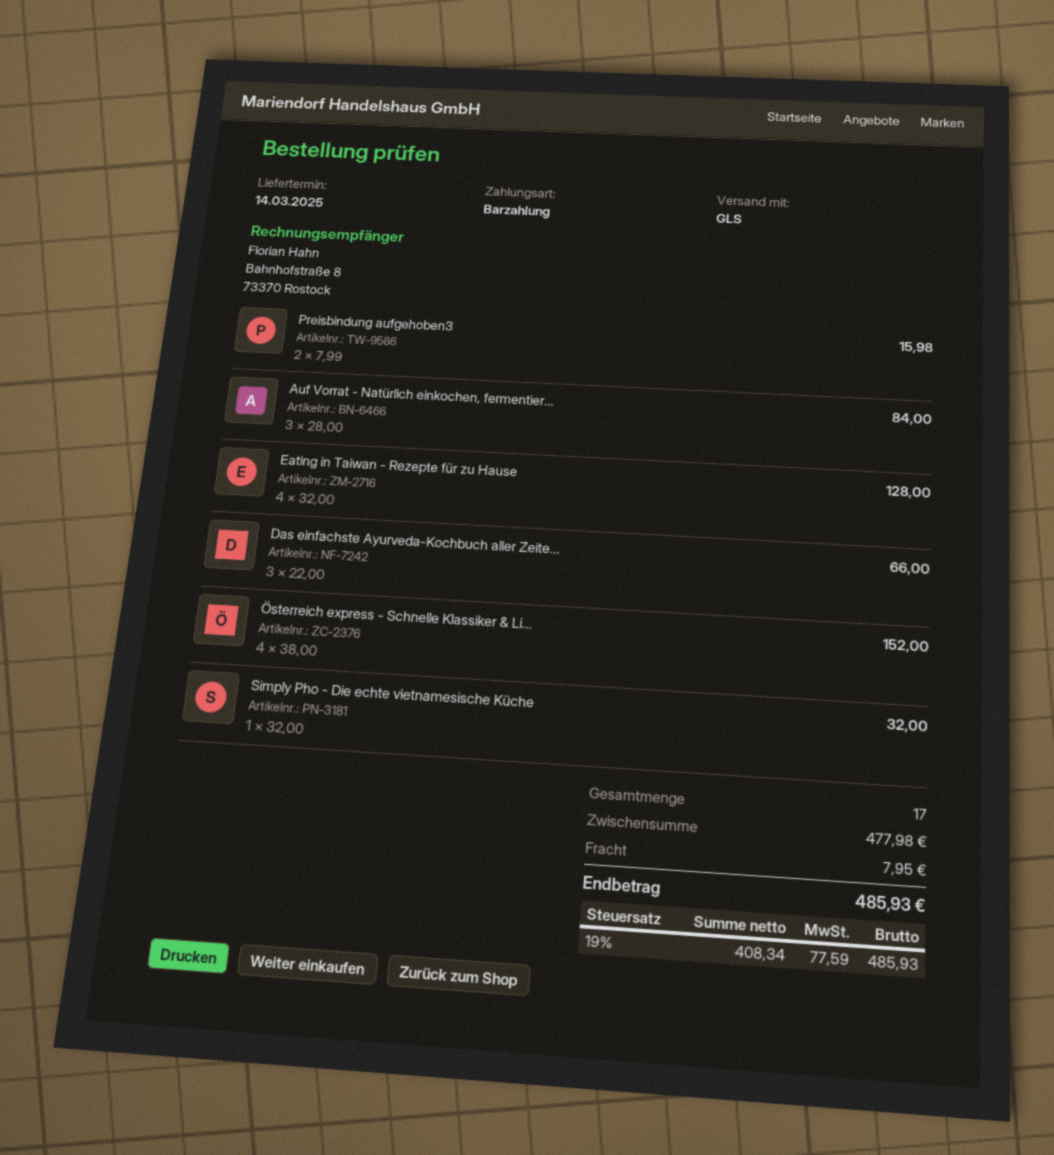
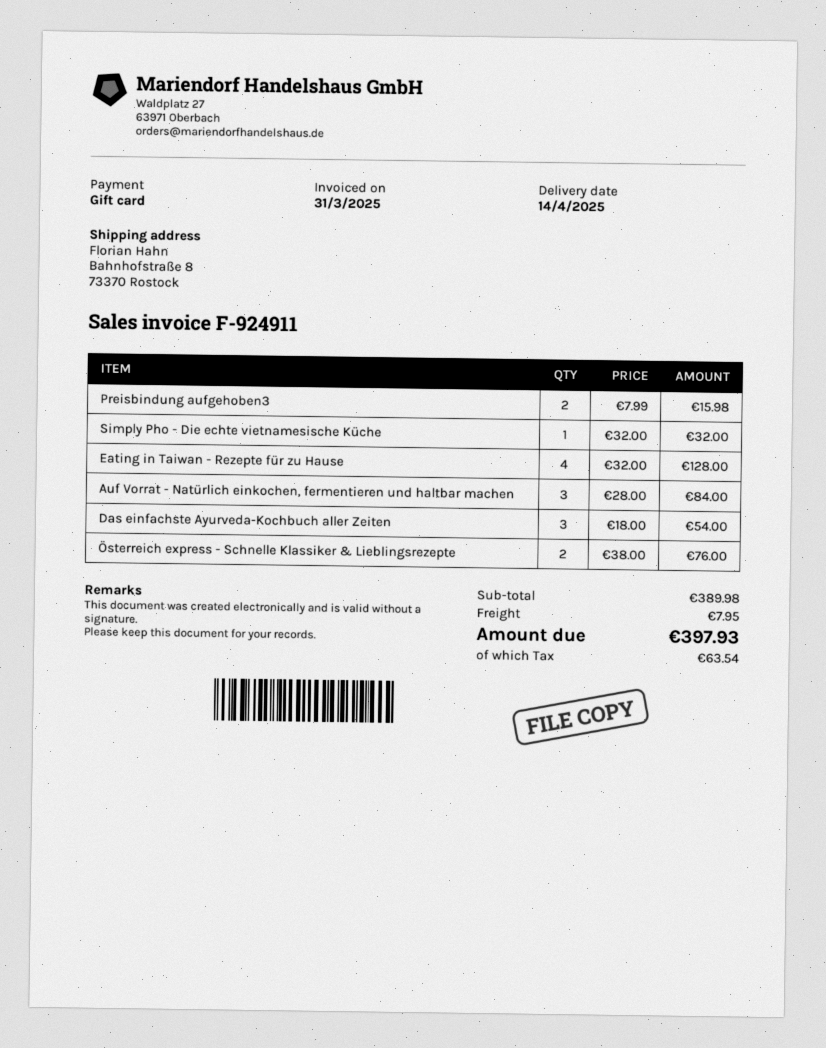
delivery date: 2025-03-14 -> 2025-04-14
payment method: cash -> gift card
Das einfachste Ayurveda-Kochbuch aller Zeite...: 3 x 22.00 = 66.00 -> 3 x 18.00 = 54.00
Österreich express - Schnelle Klassiker & Li...: 4 x 38.00 = 152.00 -> 2 x 38.00 = 76.00
subtotal: 477.98 -> 389.98
tax: 77.59 -> 63.54
total: 485.93 -> 397.93

